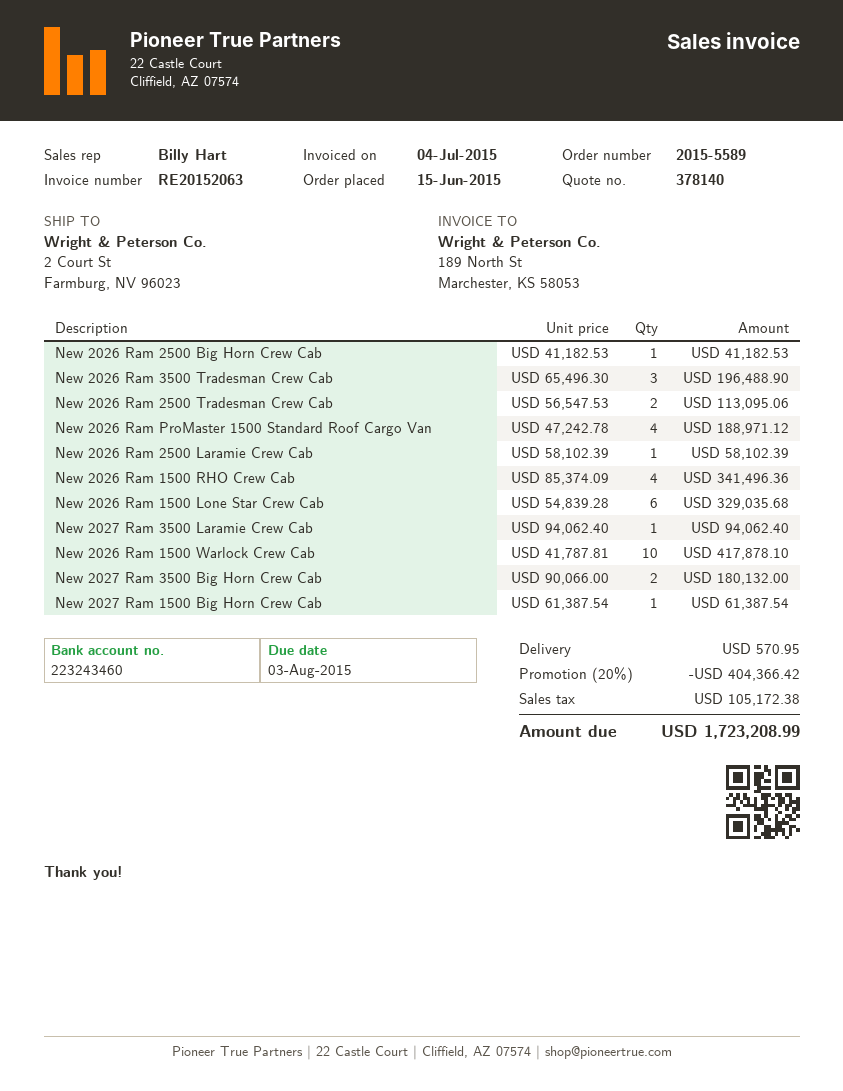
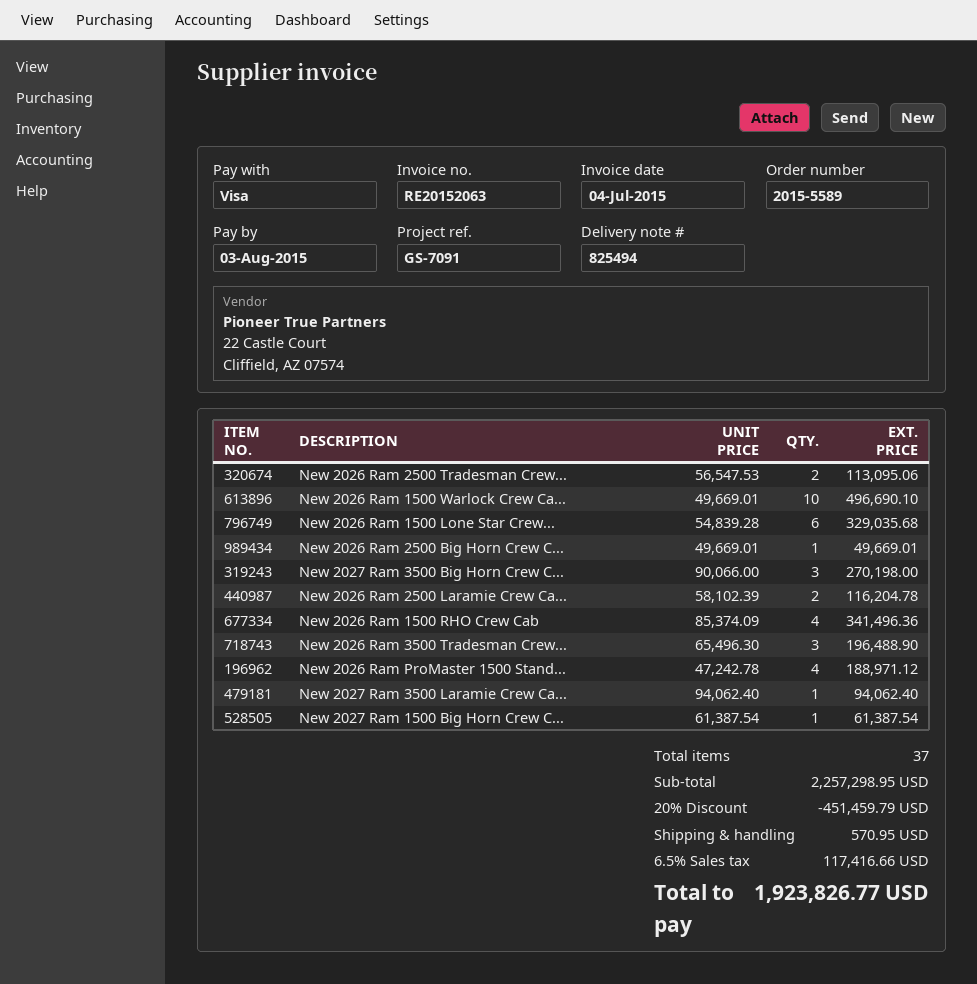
New 2026 Ram 2500 Big Horn Crew Cab: 1 x 41182.53 = 41182.53 -> 1 x 49669.01 = 49669.01
New 2026 Ram 2500 Laramie Crew Cab: 1 x 58102.39 = 58102.39 -> 2 x 58102.39 = 116204.78
New 2026 Ram 1500 Warlock Crew Cab: 10 x 41787.81 = 417878.10 -> 10 x 49669.01 = 496690.10
New 2027 Ram 3500 Big Horn Crew Cab: 2 x 90066.00 = 180132.00 -> 3 x 90066.00 = 270198.00
discount: 20% = 404366.42 -> 20% = 451459.79
tax: 105172.38 -> 117416.66
total: 1723208.99 -> 1923826.77

